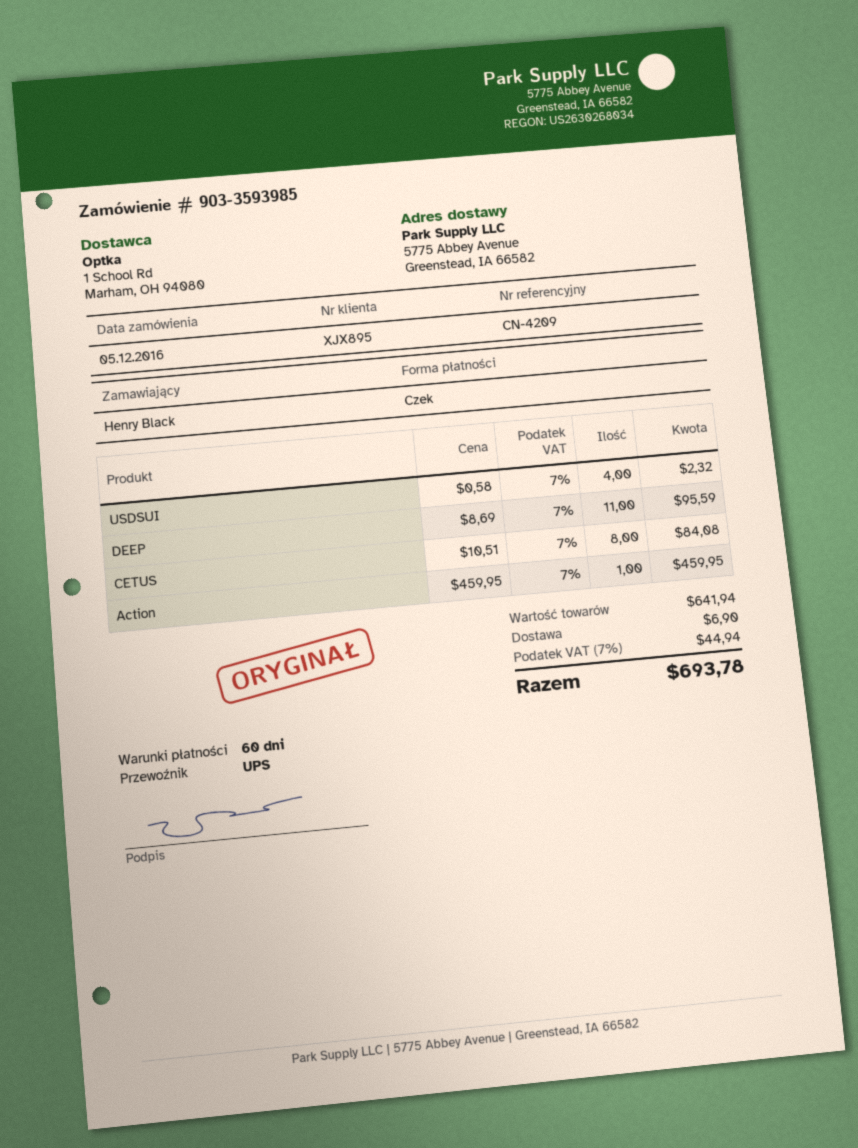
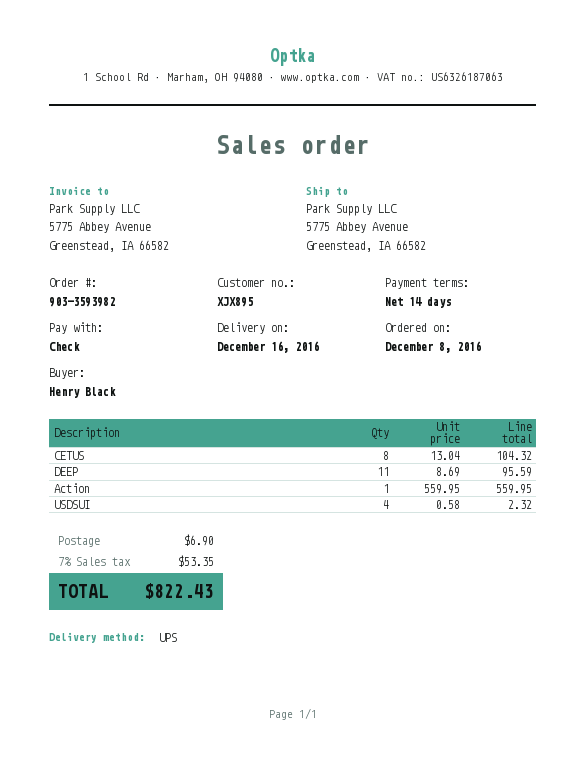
order number: 903-3593985 -> 903-3593982
order date: 2016-12-05 -> 2016-12-08
payment terms: 60 days -> 14 days
CETUS: 8 x 10.51 = 84.08 -> 8 x 13.04 = 104.32
Action: 1 x 459.95 = 459.95 -> 1 x 559.95 = 559.95
tax: 7% = 44.94 -> 7% = 53.35
total: 693.78 -> 822.43

